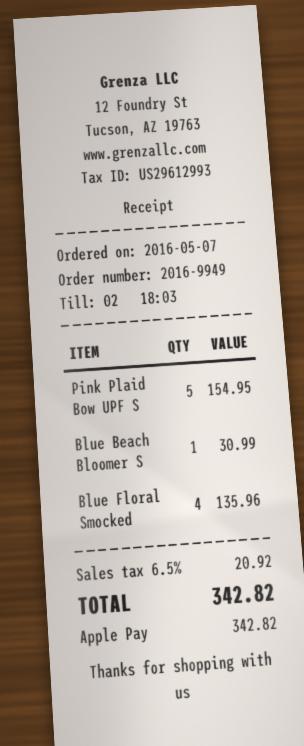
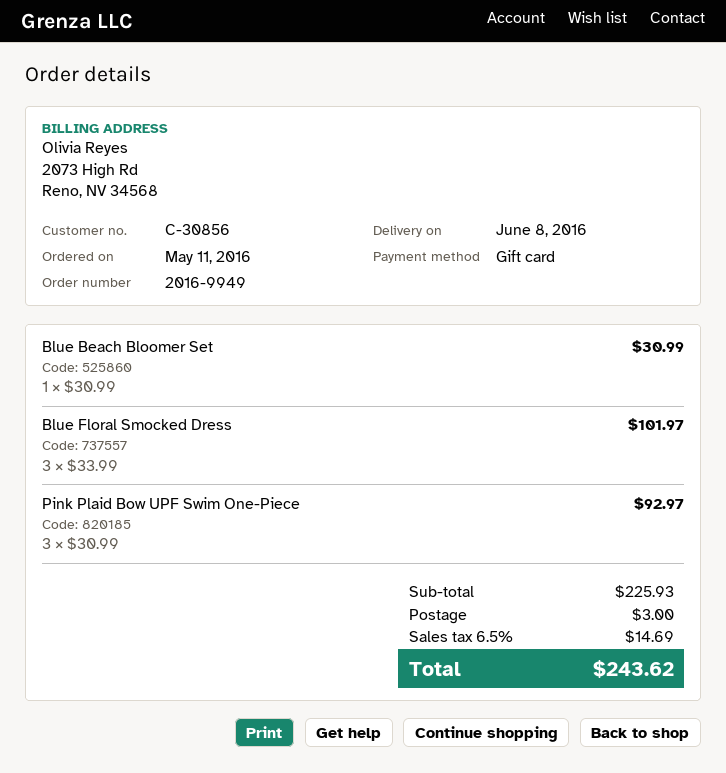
order date: 2016-05-07 -> 2016-05-11
payment method: Apple Pay -> gift card
Pink Plaid Bow UPF S: 5 for 154.95 -> 3 for 92.97
Blue Floral Smocked: 4 for 135.96 -> 3 for 101.97
shipping: none -> 3.00
tax: 6.5% = 20.92 -> 6.5% = 14.69
total: 342.82 -> 243.62

